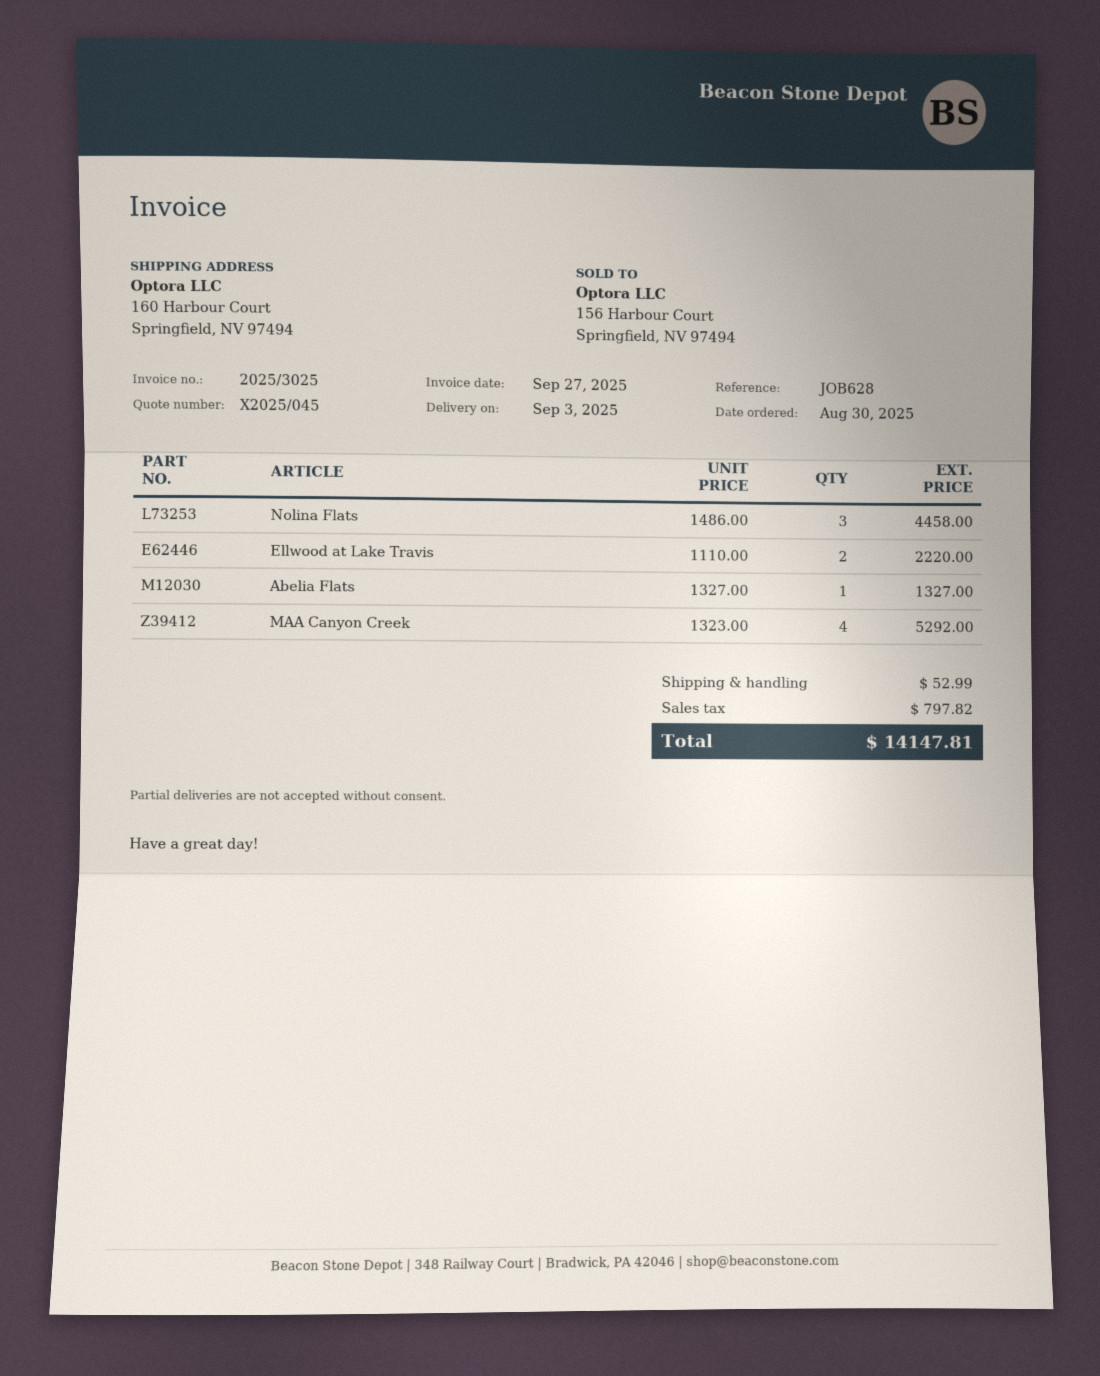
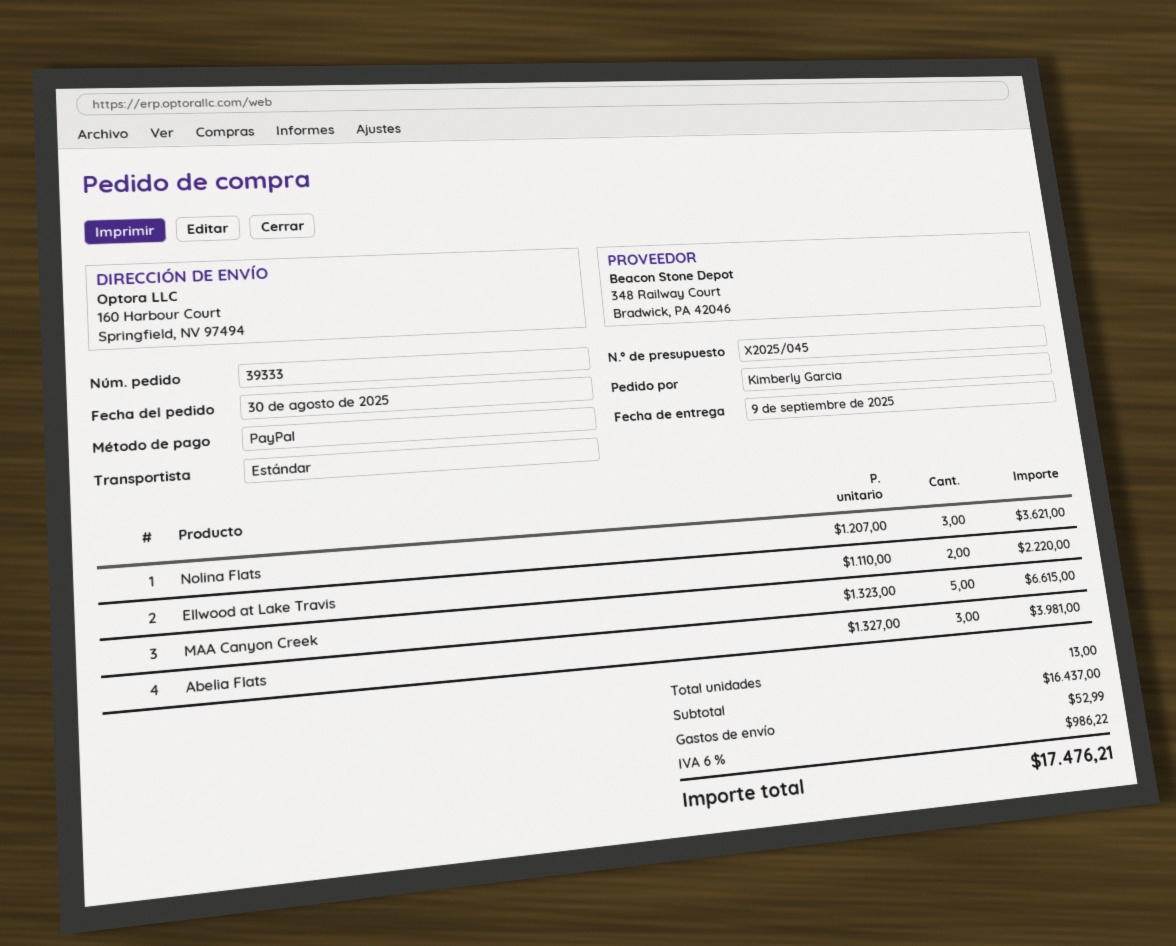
delivery date: 2025-09-03 -> 2025-09-09
Nolina Flats: 3 x 1486.00 = 4458.00 -> 3 x 1207.00 = 3621.00
Abelia Flats: 1 x 1327.00 = 1327.00 -> 3 x 1327.00 = 3981.00
MAA Canyon Creek: 4 x 1323.00 = 5292.00 -> 5 x 1323.00 = 6615.00
tax: 797.82 -> 986.22
total: 14147.81 -> 17476.21

